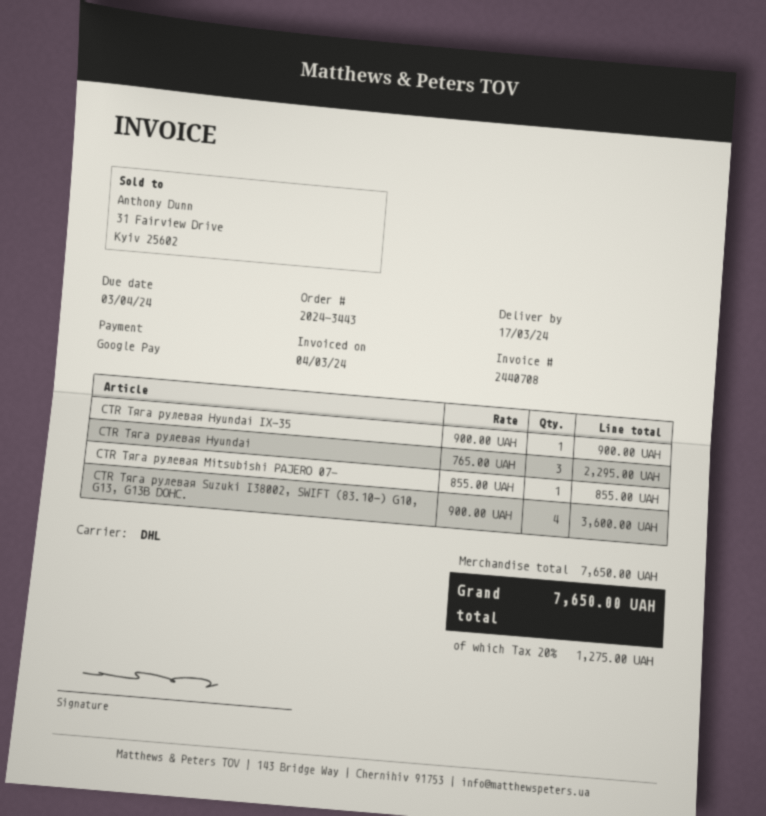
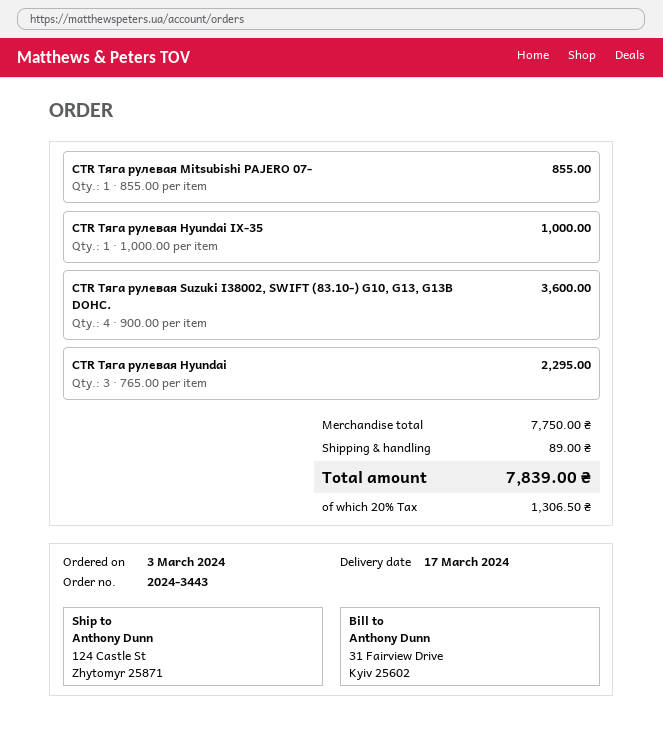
CTR Тяга рулевая Hyundai IX-35: 1 x 900.00 = 900.00 -> 1 x 1000.00 = 1000.00
subtotal: 7650.00 -> 7750.00
shipping: none -> 89.00
tax: 20% = 1275.00 -> 20% = 1306.50
total: 7650.00 -> 7839.00

